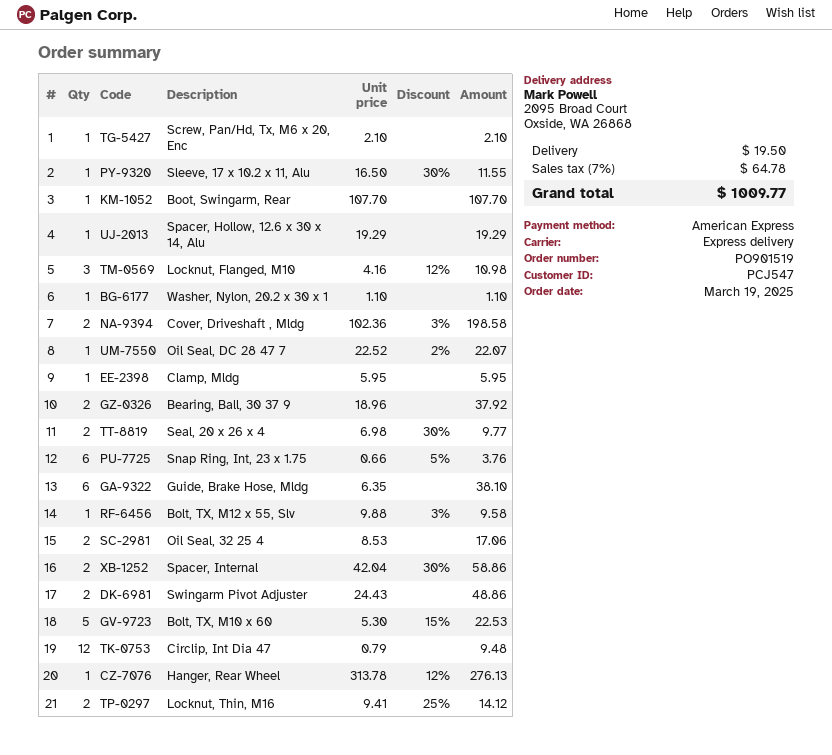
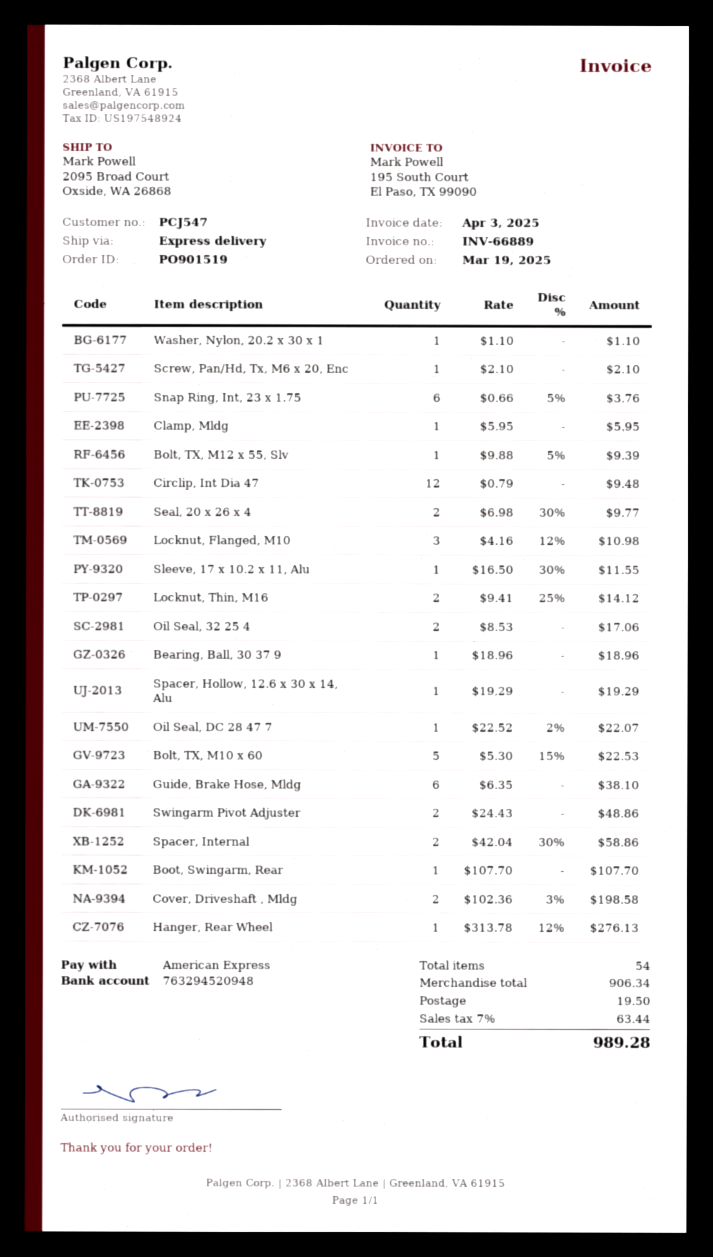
Bearing, Ball, 30 37 9: 2 x 18.96 = 37.92 -> 1 x 18.96 = 18.96
Bolt, TX, M12 x 55, Slv: 1 x 9.88 - 3% = 9.58 -> 1 x 9.88 - 5% = 9.39
tax: 7% = 64.78 -> 7% = 63.44
total: 1009.77 -> 989.28

